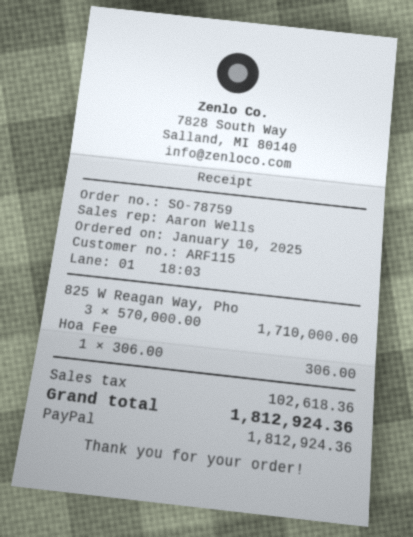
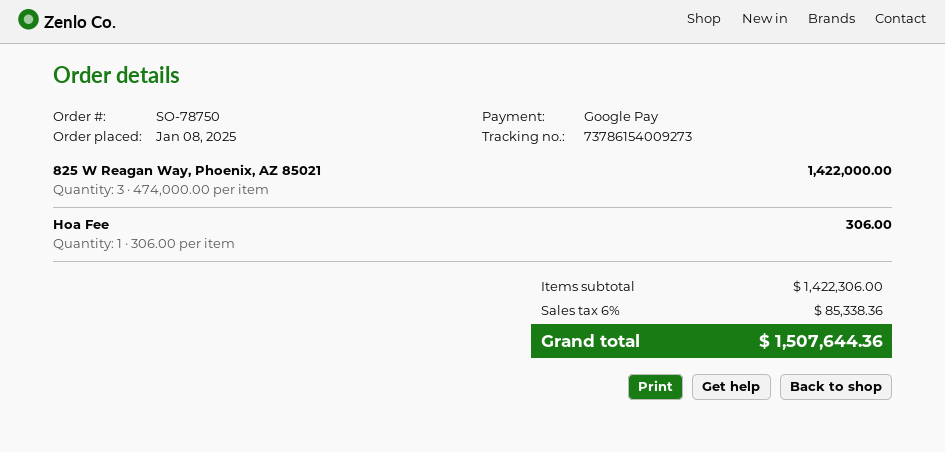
order number: SO-78759 -> SO-78750
order date: 2025-01-10 -> 2025-01-08
payment method: PayPal -> Google Pay
825 W Reagan Way, Pho: 3 x 570000.00 = 1710000.00 -> 3 x 474000.00 = 1422000.00
tax: 102618.36 -> 85338.36
total: 1812924.36 -> 1507644.36

